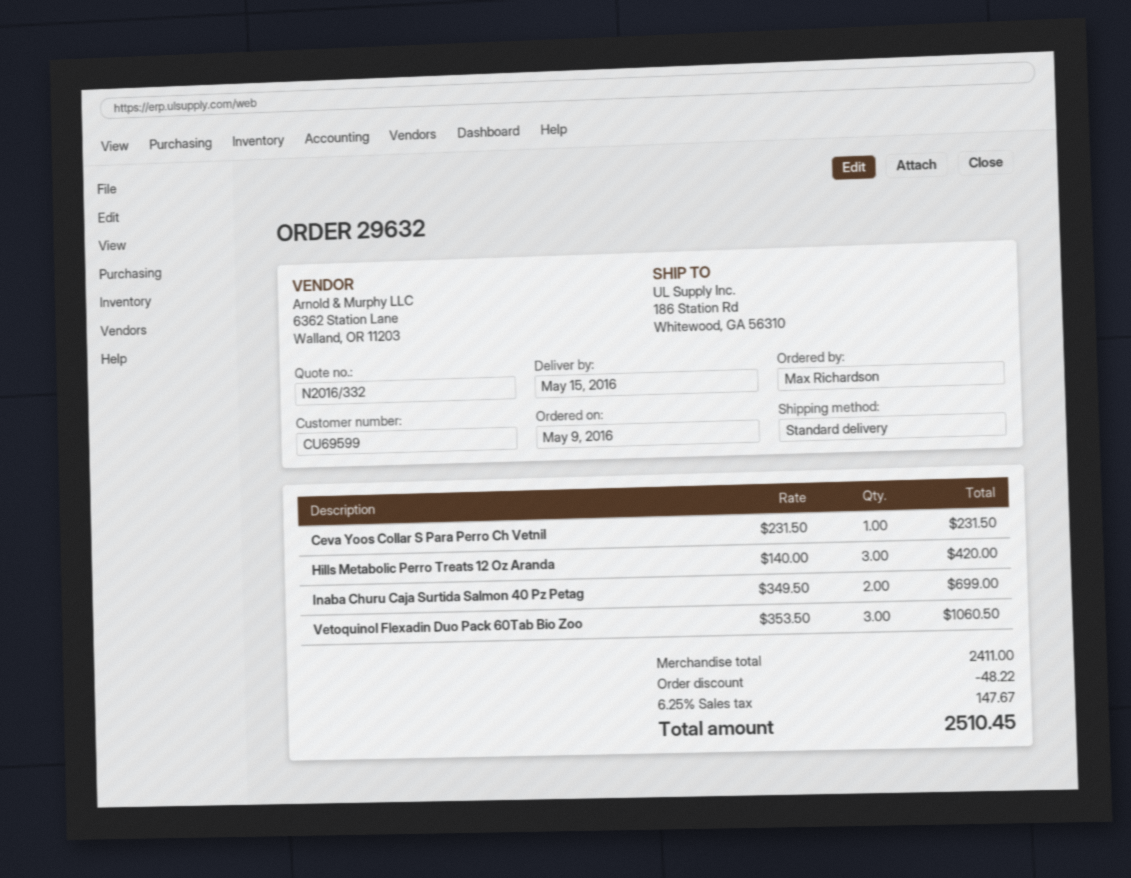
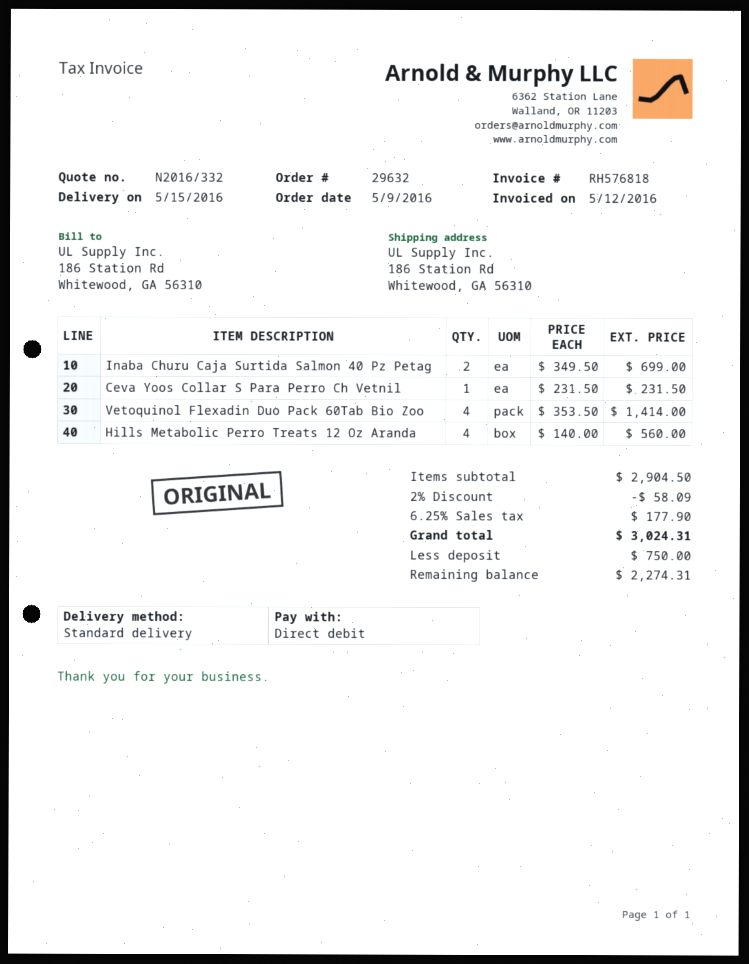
Hills Metabolic Perro Treats 12 Oz Aranda: 3 x 140.00 = 420.00 -> 4 x 140.00 = 560.00
Vetoquinol Flexadin Duo Pack 60Tab Bio Zoo: 3 x 353.50 = 1060.50 -> 4 x 353.50 = 1414.00
subtotal: 2411.00 -> 2904.50
discount: 48.22 -> 58.09
tax: 6.25% = 147.67 -> 6.25% = 177.90
total: 2510.45 -> 3024.31

